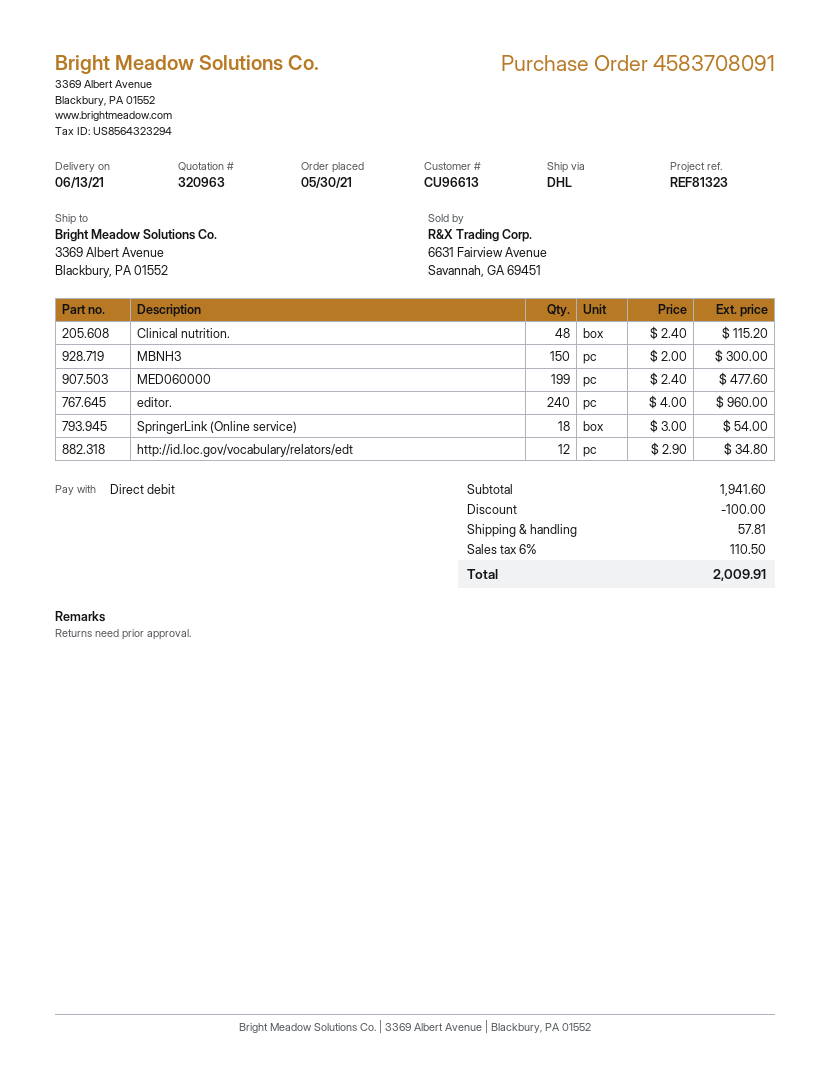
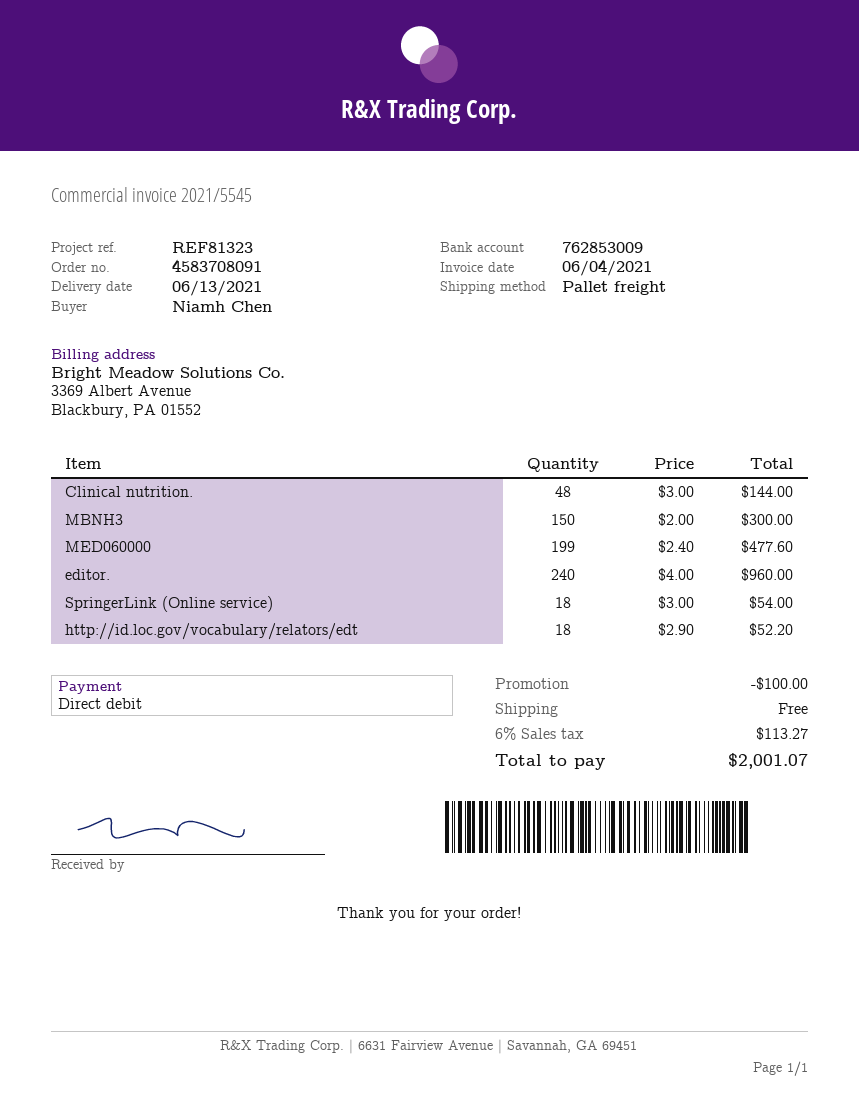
shipping method: DHL -> pallet freight
Clinical nutrition.: 48 x 2.40 = 115.20 -> 48 x 3.00 = 144.00
http://id.loc.gov/vocabulary/relators/edt: 12 x 2.90 = 34.80 -> 18 x 2.90 = 52.20
shipping: 57.81 -> 0.00
tax: 6% = 110.50 -> 6% = 113.27
total: 2009.91 -> 2001.07

